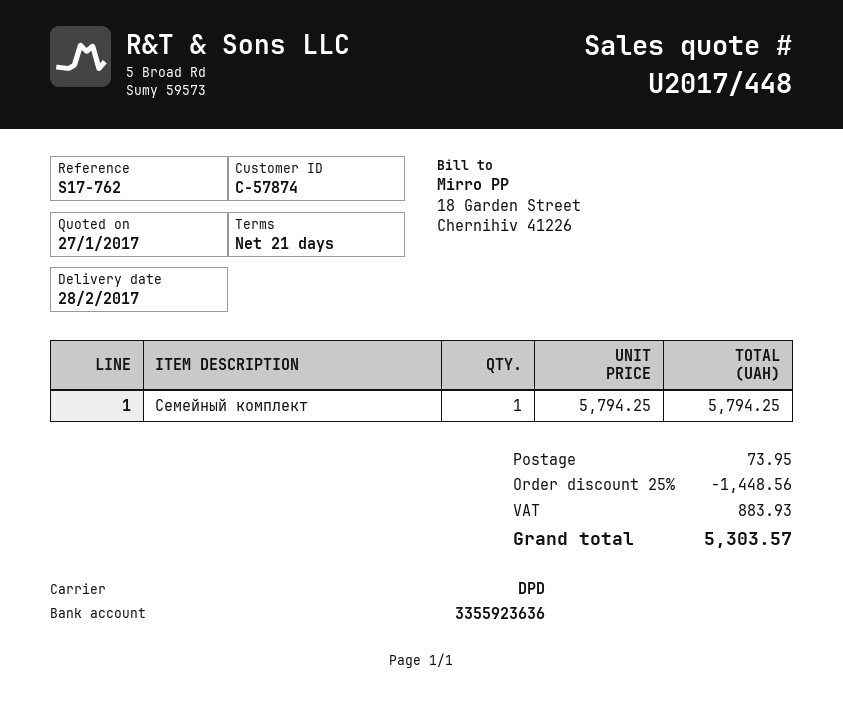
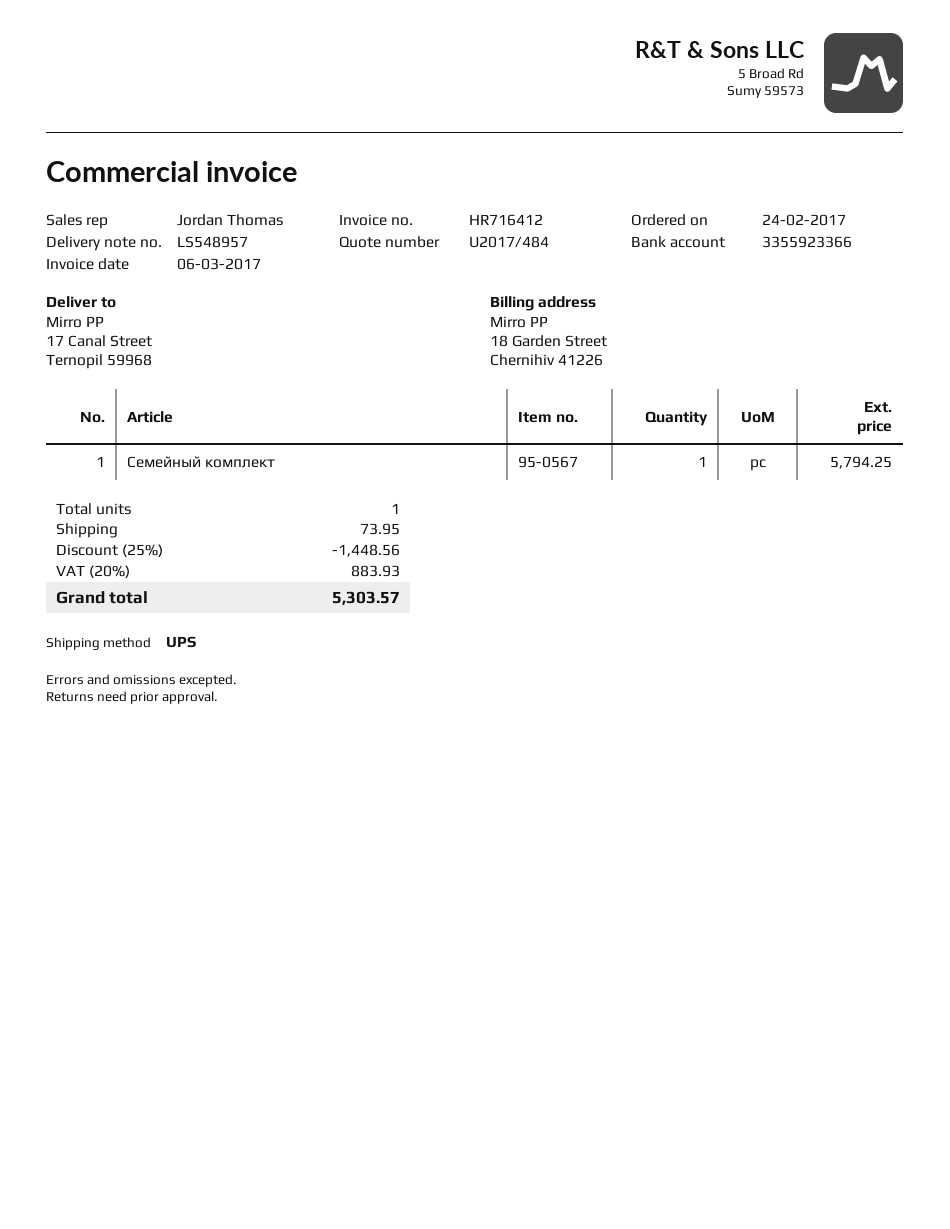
quote number: U2017/448 -> U2017/484
bank account: 3355923636 -> 3355923366
shipping method: DPD -> UPS

